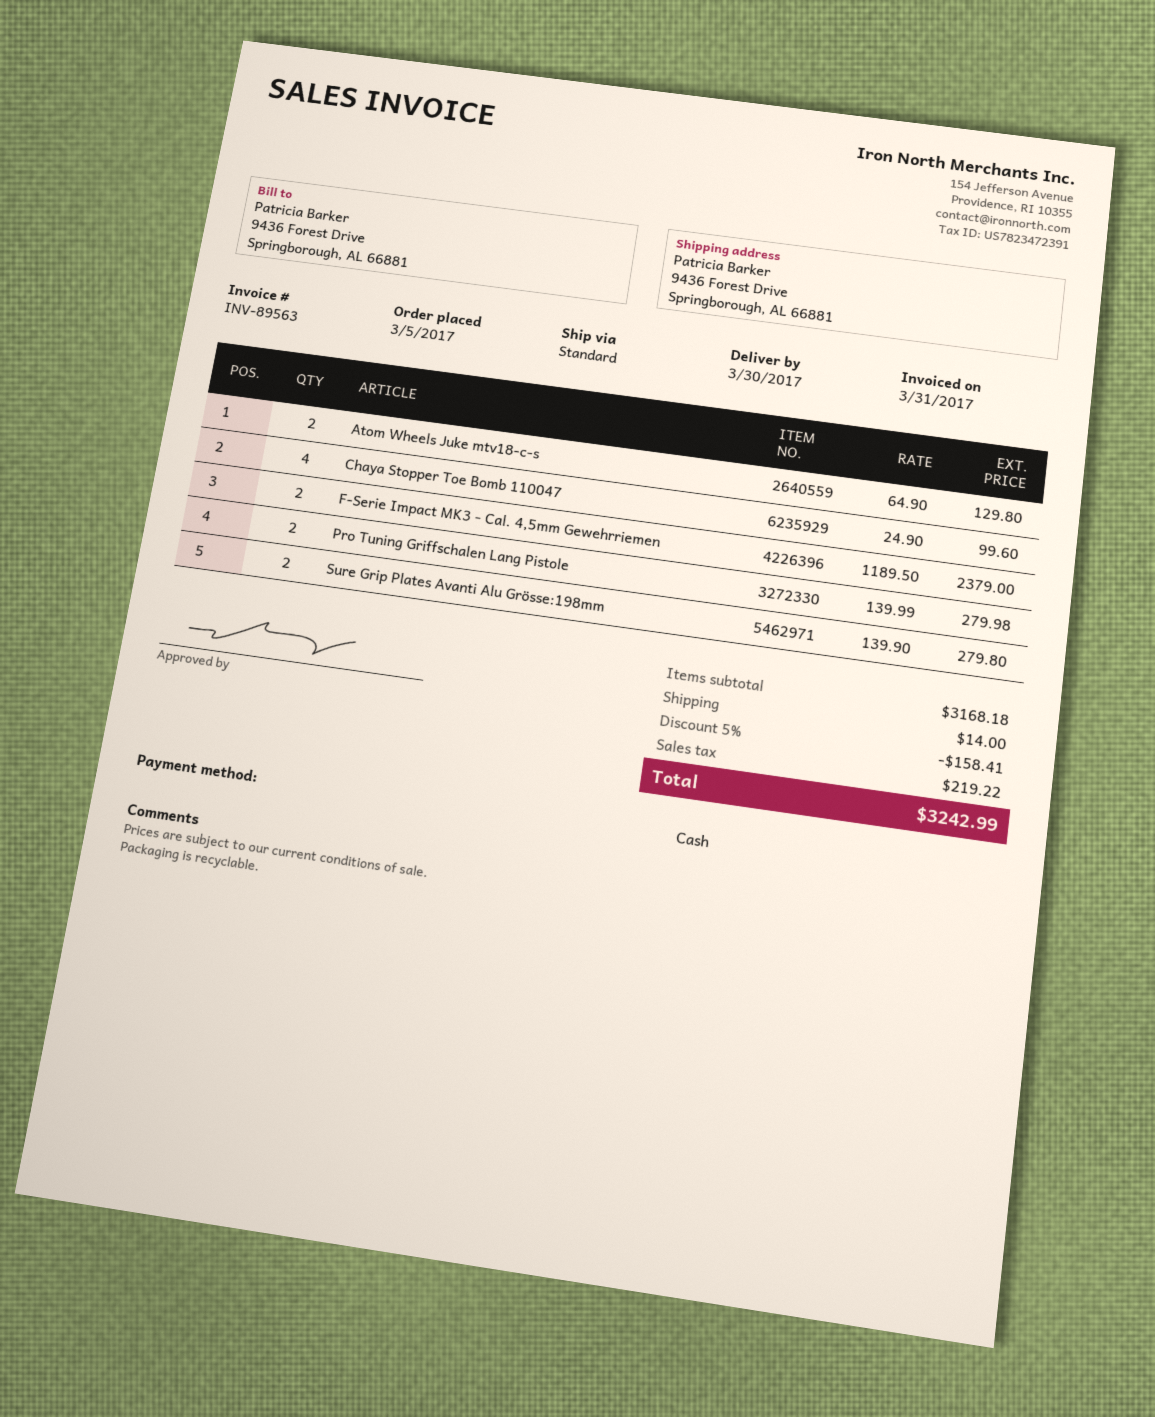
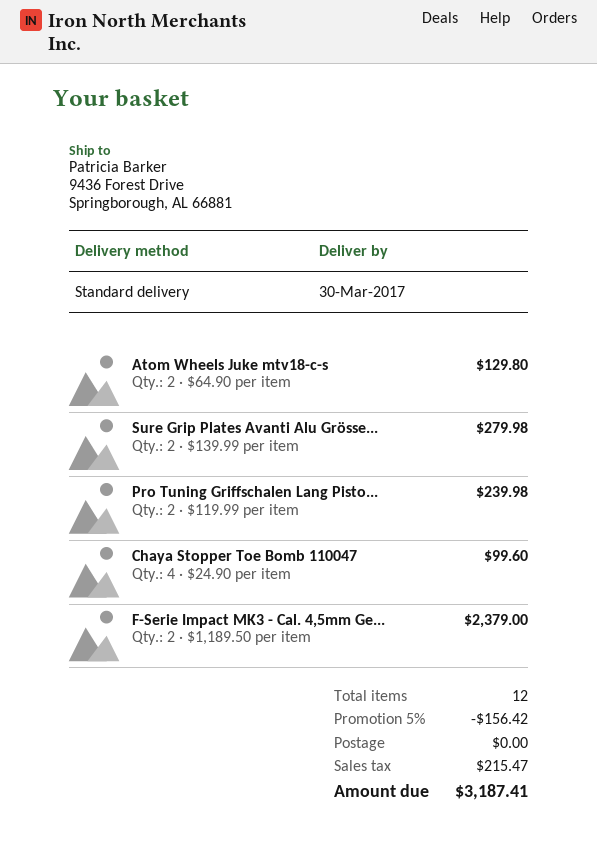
Pro Tuning Griffschalen Lang Pistole: 2 x 139.99 = 279.98 -> 2 x 119.99 = 239.98
Sure Grip Plates Avanti Alu Grösse:198mm: 2 x 139.90 = 279.80 -> 2 x 139.99 = 279.98
discount: 5% = 158.41 -> 5% = 156.42
shipping: 14.00 -> 0.00
tax: 219.22 -> 215.47
total: 3242.99 -> 3187.41

